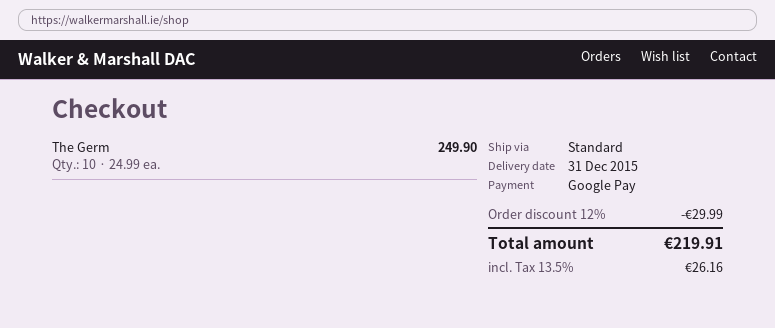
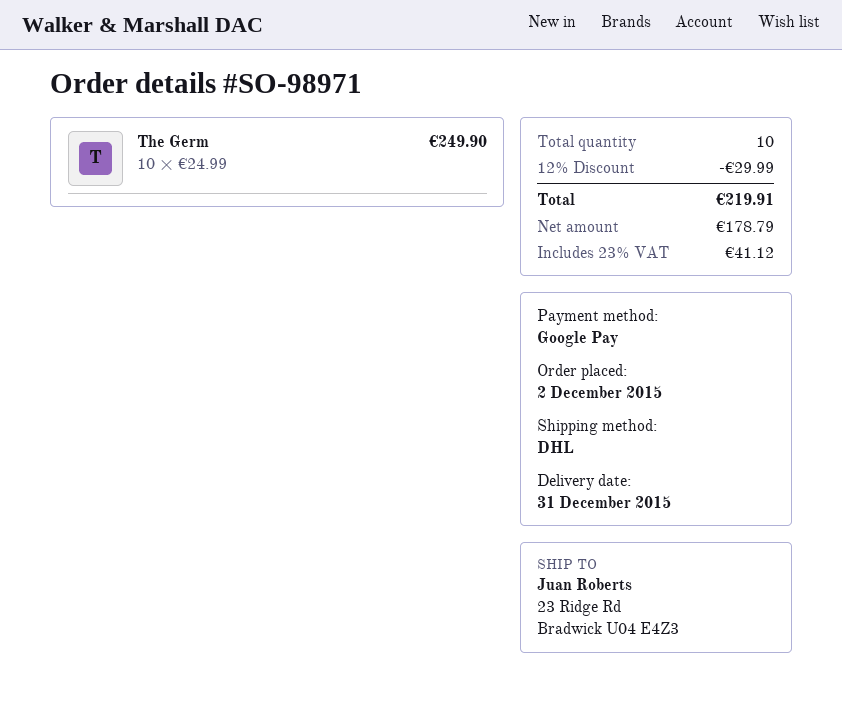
shipping method: standard -> DHL
tax: 13.5% = 26.16 -> 23% = 41.12

